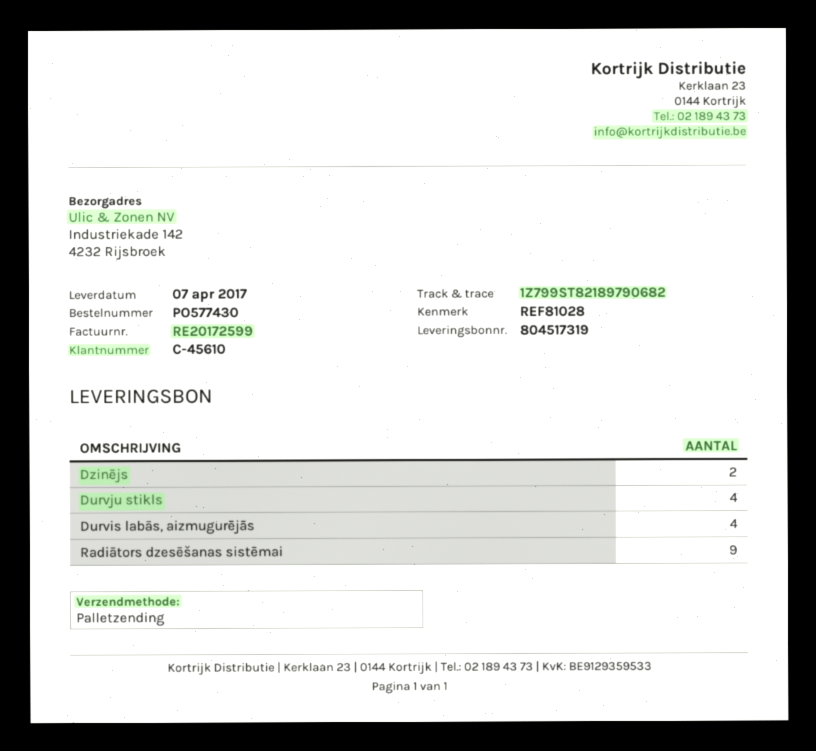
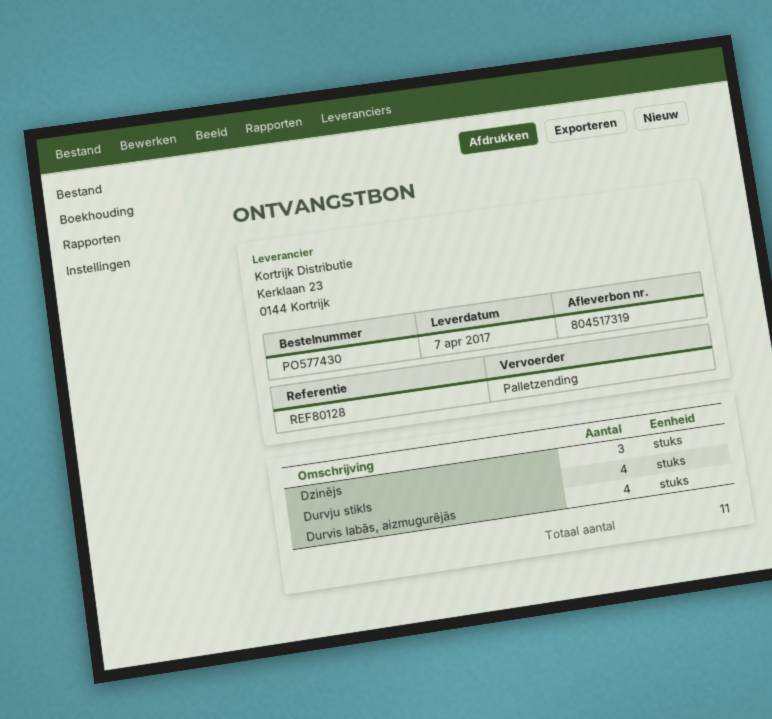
reference: REF81028 -> REF80128
Dzinējs: 2 -> 3
Radiātors dzesēšanas sistēmai: 9 -> none

